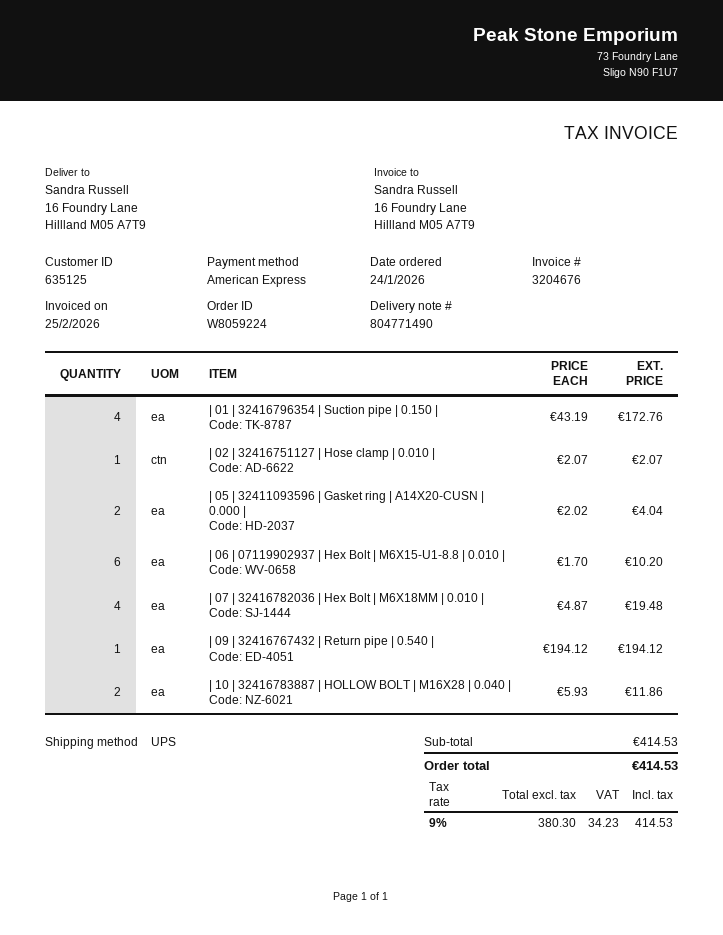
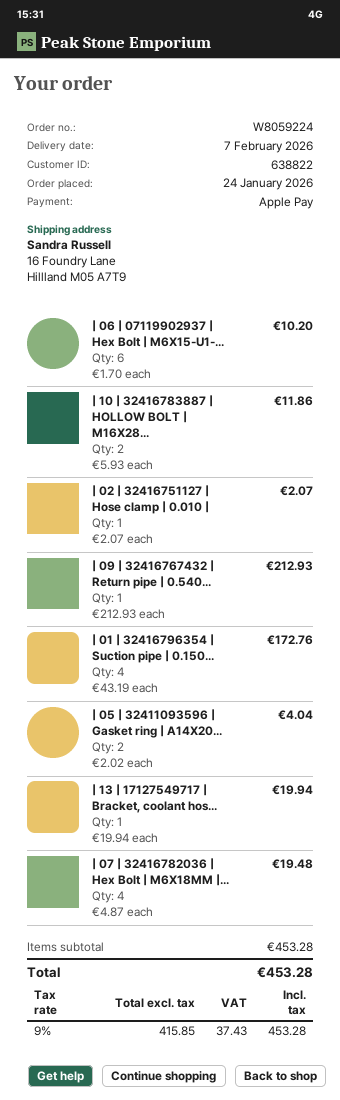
customer number: 635125 -> 638822
payment method: American Express -> Apple Pay
| 09 | 32416767432 | Return pipe | 0.540 |: 1 x 194.12 = 194.12 -> 1 x 212.93 = 212.93
| 13 | 17127549717 | Bracket, coolant hos...: none -> 1 x 19.94 = 19.94
subtotal: 414.53 -> 453.28
net: 380.30 -> 415.85
tax: 9% = 34.23 -> 9% = 37.43
total: 414.53 -> 453.28

